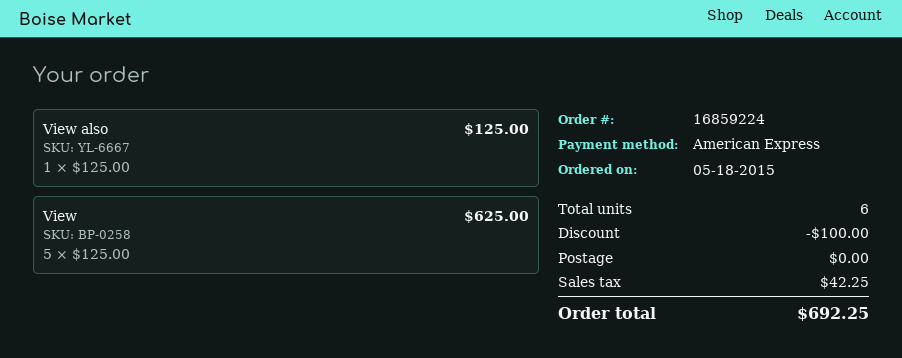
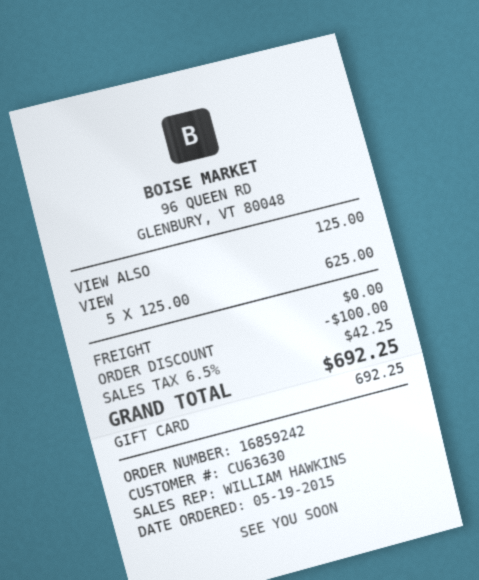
order number: 16859224 -> 16859242
order date: 2015-05-18 -> 2015-05-19
payment method: American Express -> gift card

